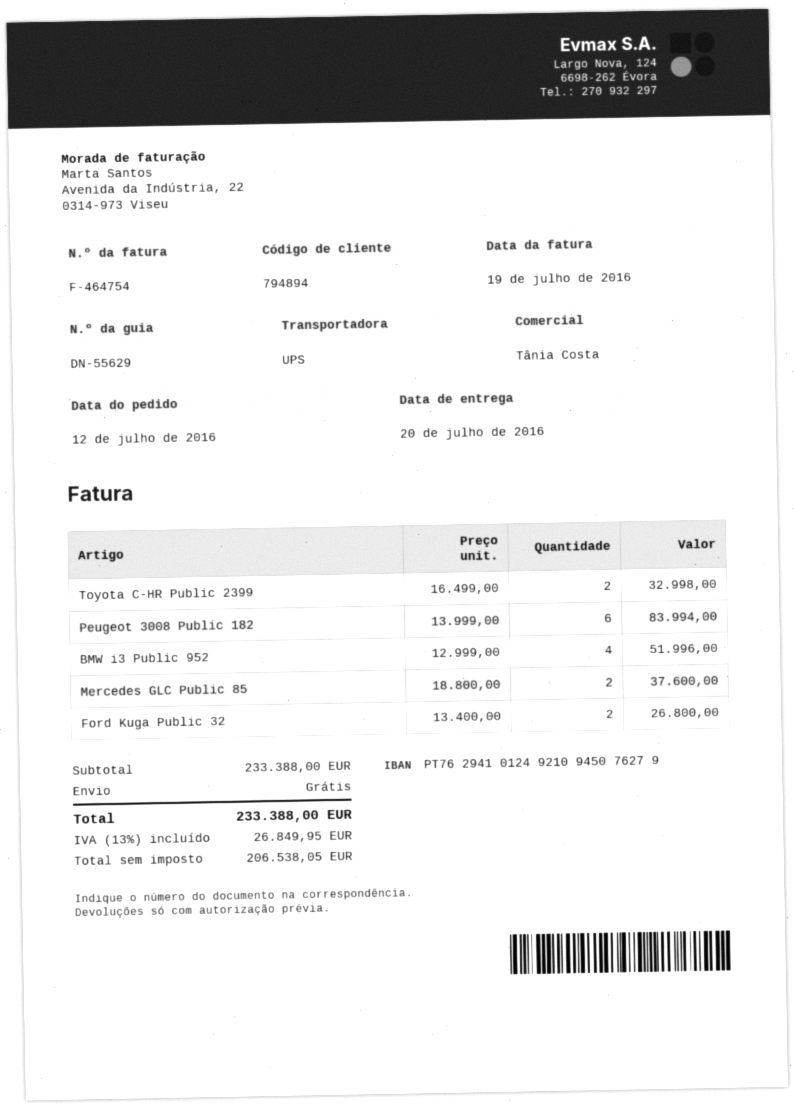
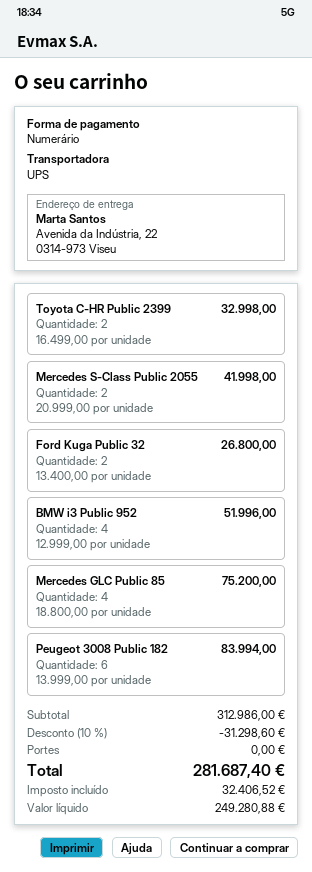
Mercedes GLC Public 85: 2 x 18800.00 = 37600.00 -> 4 x 18800.00 = 75200.00
Mercedes S-Class Public 2055: none -> 2 x 20999.00 = 41998.00
subtotal: 233388.00 -> 312986.00
discount: none -> 10% = 31298.60
net: 206538.05 -> 249280.88
tax: 26849.95 -> 32406.52
total: 233388.00 -> 281687.40

